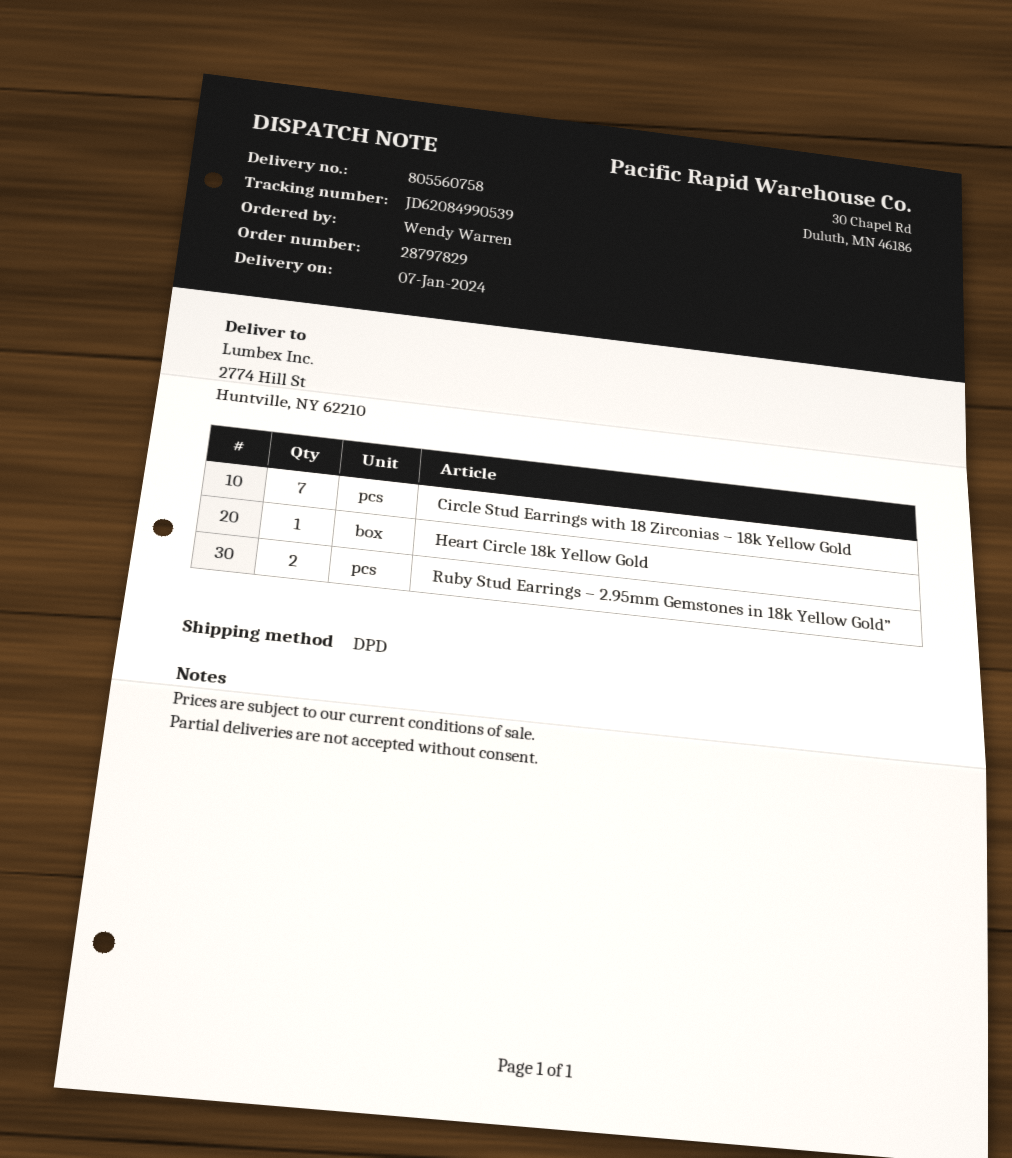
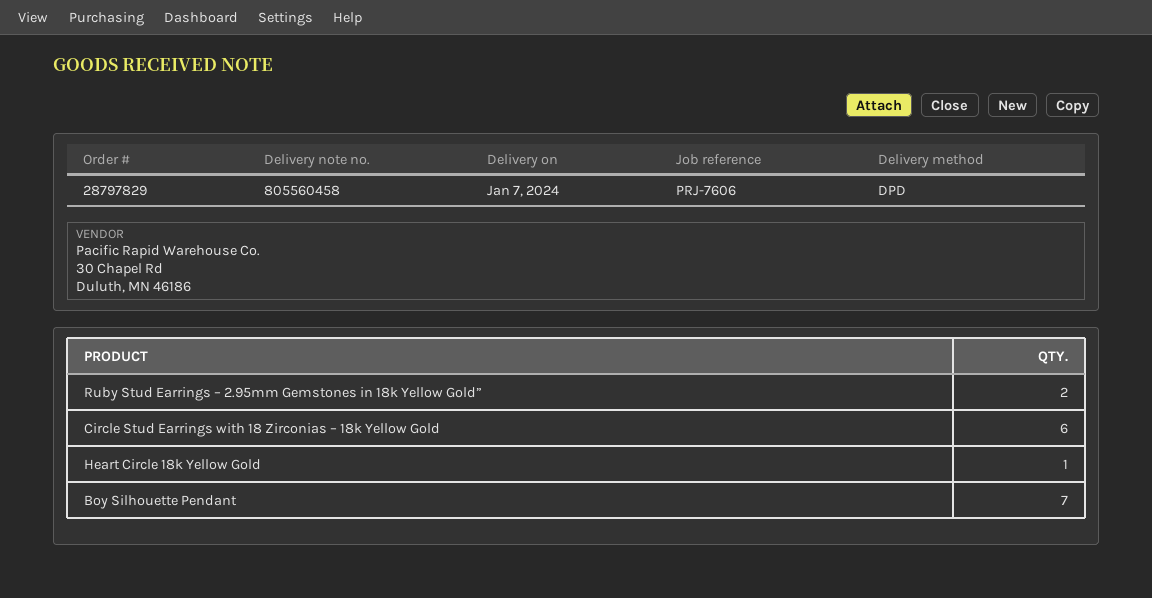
delivery note number: 805560758 -> 805560458
Circle Stud Earrings with 18 Zirconias – 18k Yellow Gold: 7 -> 6
Boy Silhouette Pendant: none -> 7

